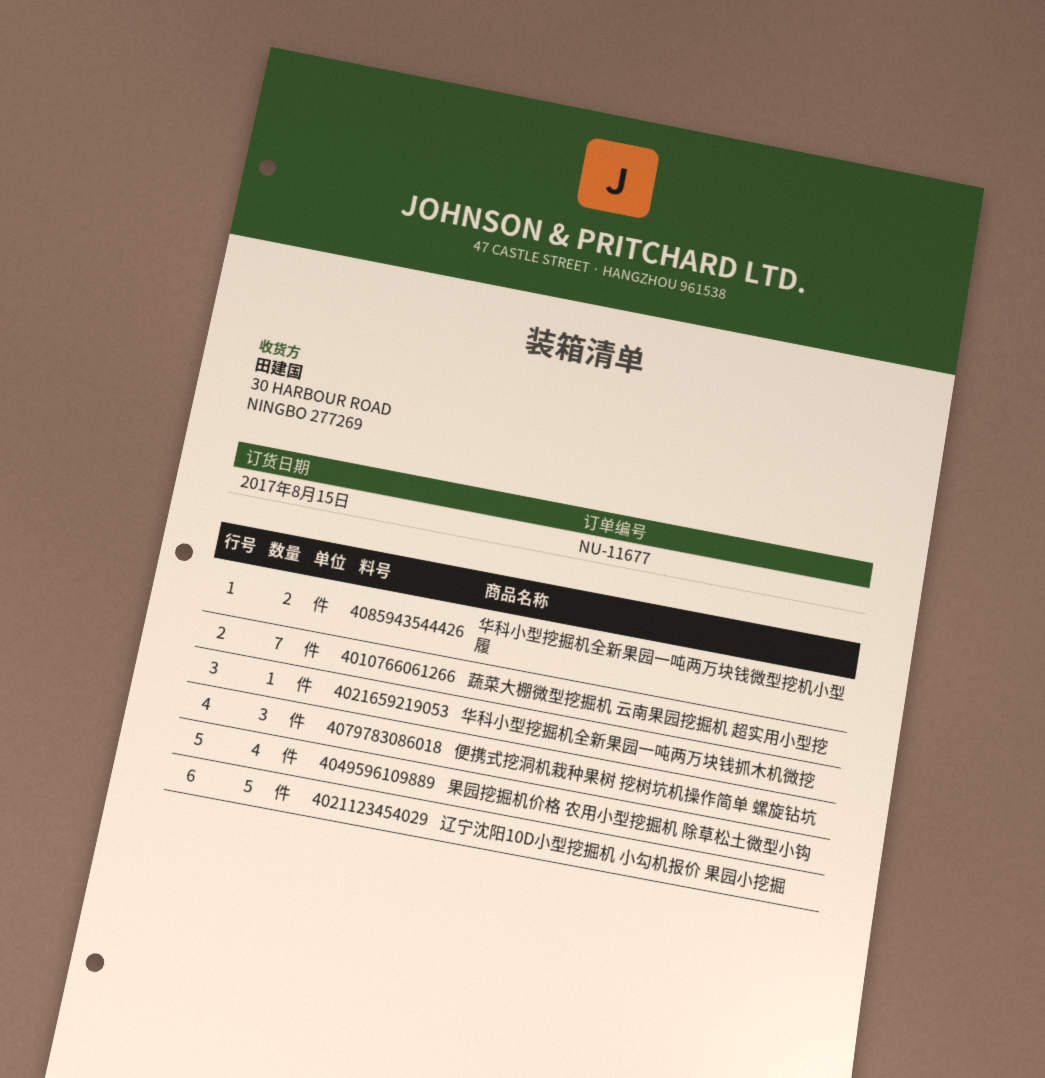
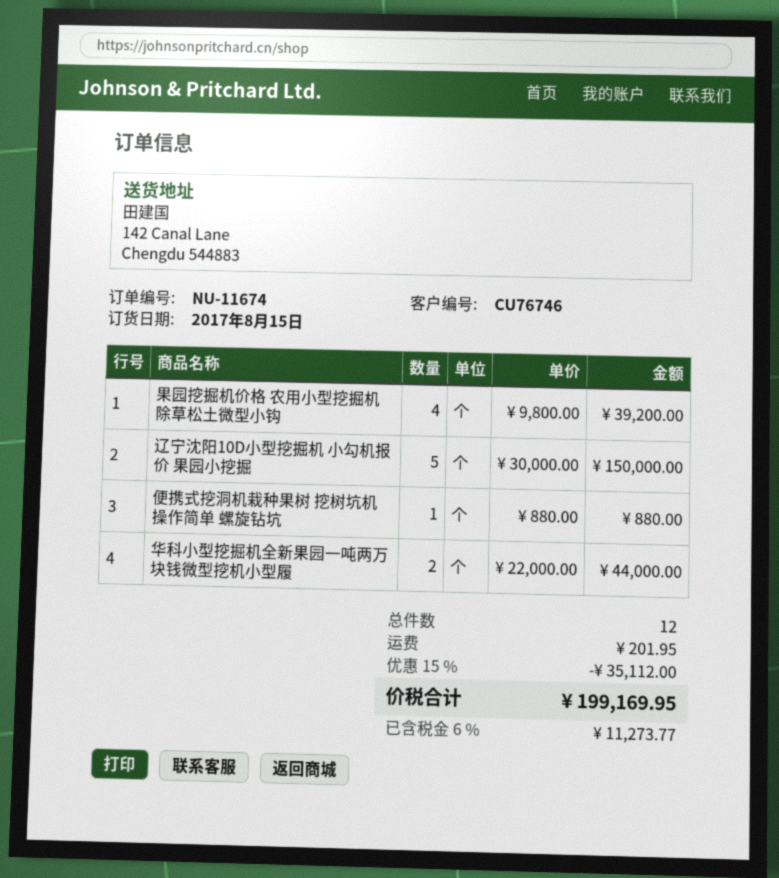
order number: NU-11677 -> NU-11674
ship to: 30 HARBOUR ROAD, NINGBO 277269 -> 142 Canal Lane, Chengdu 544883
蔬菜大棚微型挖掘机 云南果园挖掘机 超实用小型挖: 7 -> none
华科小型挖掘机全新果园一吨两万块钱抓木机微挖: 1 -> none
便携式挖洞机栽种果树 挖树坑机操作简单 螺旋钻坑: 3 -> 1

